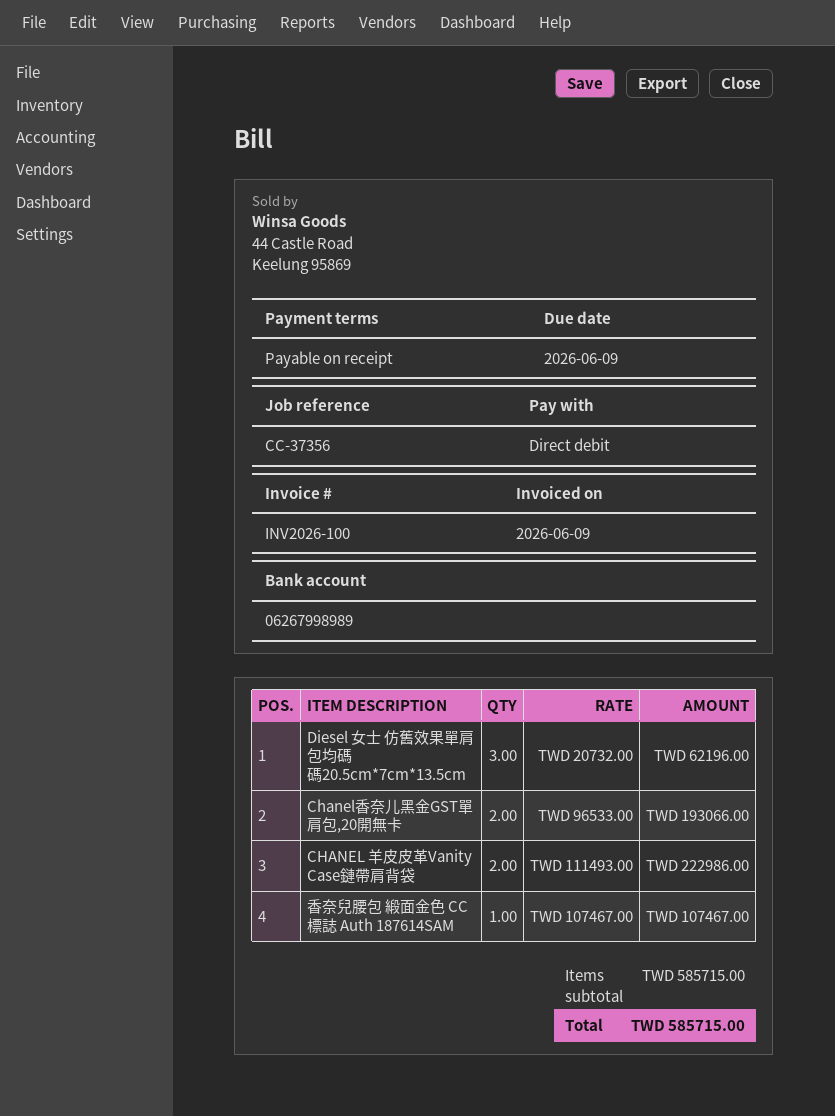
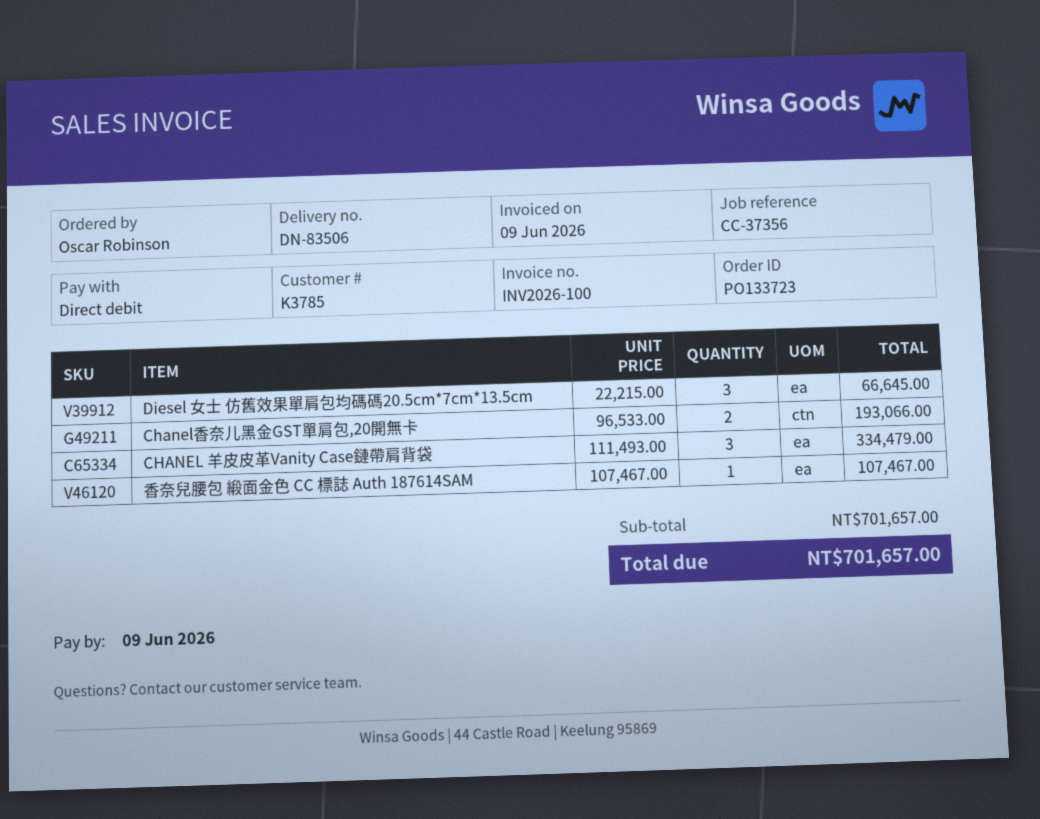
Diesel 女士 仿舊效果單肩包均碼碼20.5cm*7cm*13.5cm: 3 x 20732.00 = 62196.00 -> 3 x 22215.00 = 66645.00
CHANEL 羊皮皮革Vanity Case鏈帶肩背袋: 2 x 111493.00 = 222986.00 -> 3 x 111493.00 = 334479.00
subtotal: 585715.00 -> 701657.00
total: 585715.00 -> 701657.00

